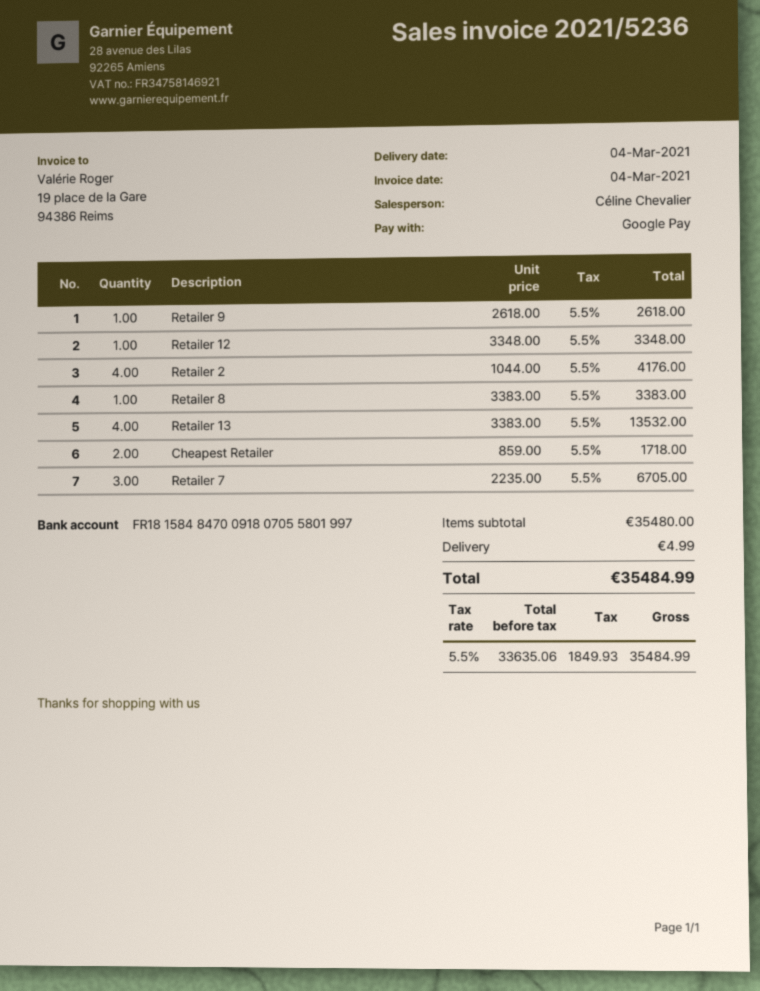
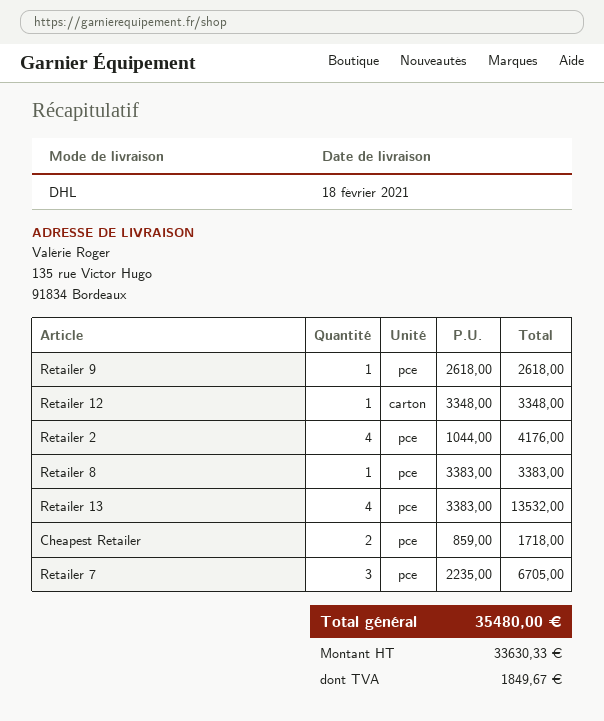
delivery date: 2021-03-04 -> 2021-02-18
shipping: 4.99 -> none
net: 33635.06 -> 33630.33
tax: 1849.93 -> 1849.67
total: 35484.99 -> 35480.00

